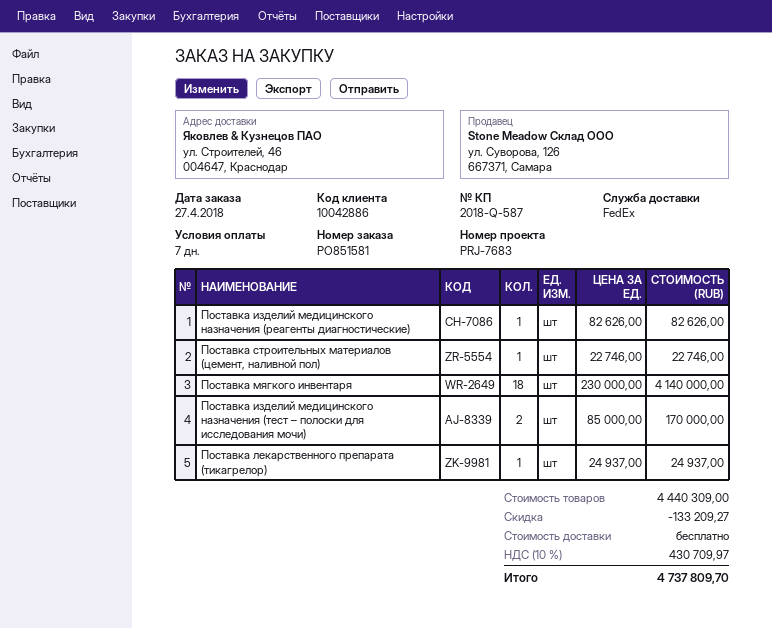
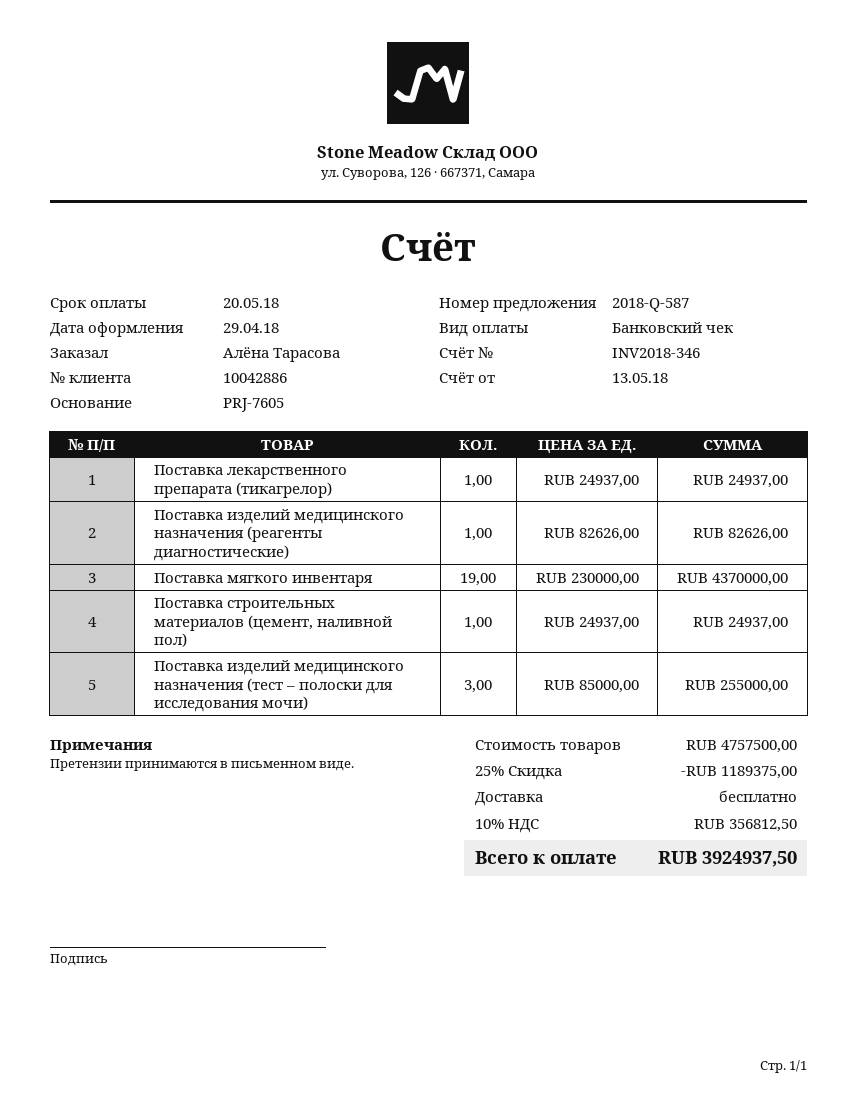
order date: 2018-04-27 -> 2018-04-29
reference: PRJ-7683 -> PRJ-7605
Поставка строительных материалов (цемент, наливной пол): 1 x 22746.00 = 22746.00 -> 1 x 24937.00 = 24937.00
Поставка мягкого инвентаря: 18 x 230000.00 = 4140000.00 -> 19 x 230000.00 = 4370000.00
Поставка изделий медицинского назначения (тест – полоски для исследования мочи): 2 x 85000.00 = 170000.00 -> 3 x 85000.00 = 255000.00
subtotal: 4440309.00 -> 4757500.00
discount: 133209.27 -> 1189375.00
tax: 10% = 430709.97 -> 10% = 356812.50
total: 4737809.70 -> 3924937.50

